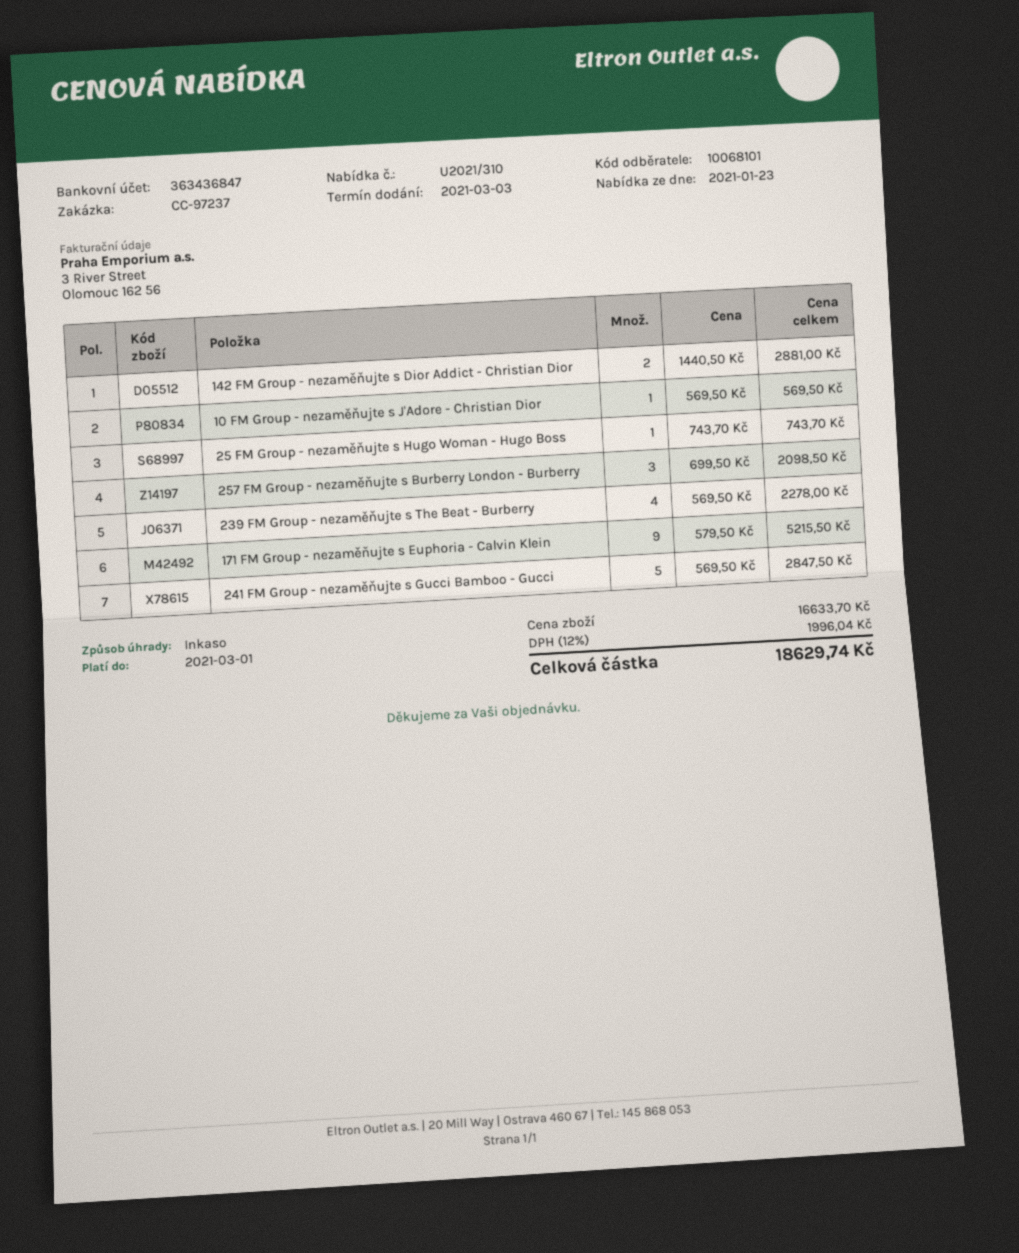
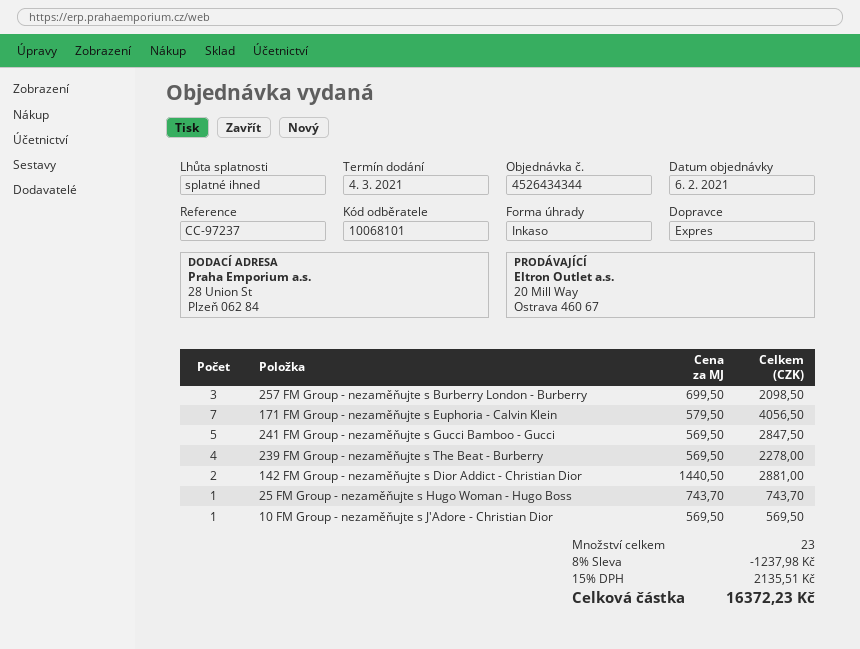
delivery date: 2021-03-03 -> 2021-03-04
171 FM Group - nezaměňujte s Euphoria - Calvin Klein: 9 x 579.50 = 5215.50 -> 7 x 579.50 = 4056.50
discount: none -> 8% = 1237.98
tax: 12% = 1996.04 -> 15% = 2135.51
total: 18629.74 -> 16372.23

